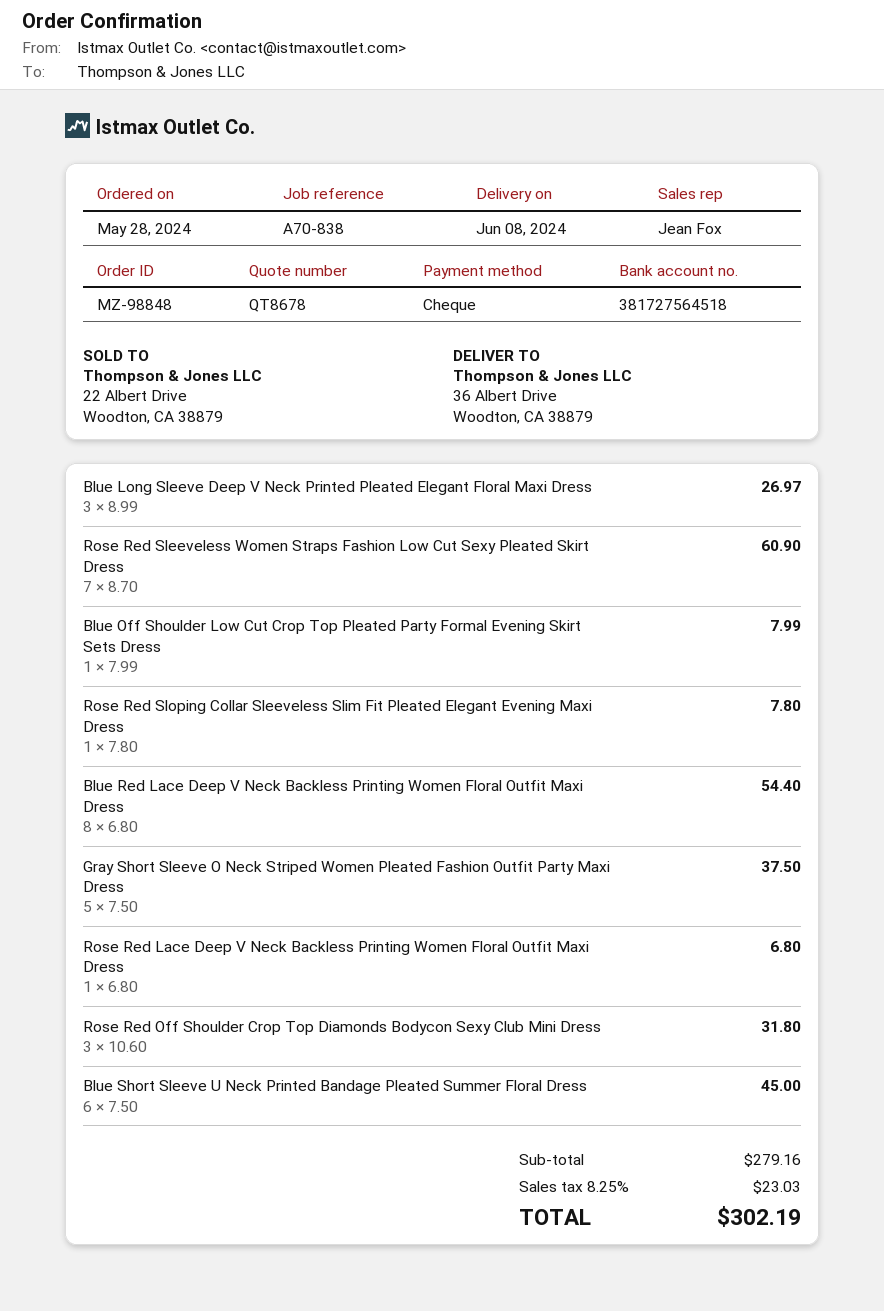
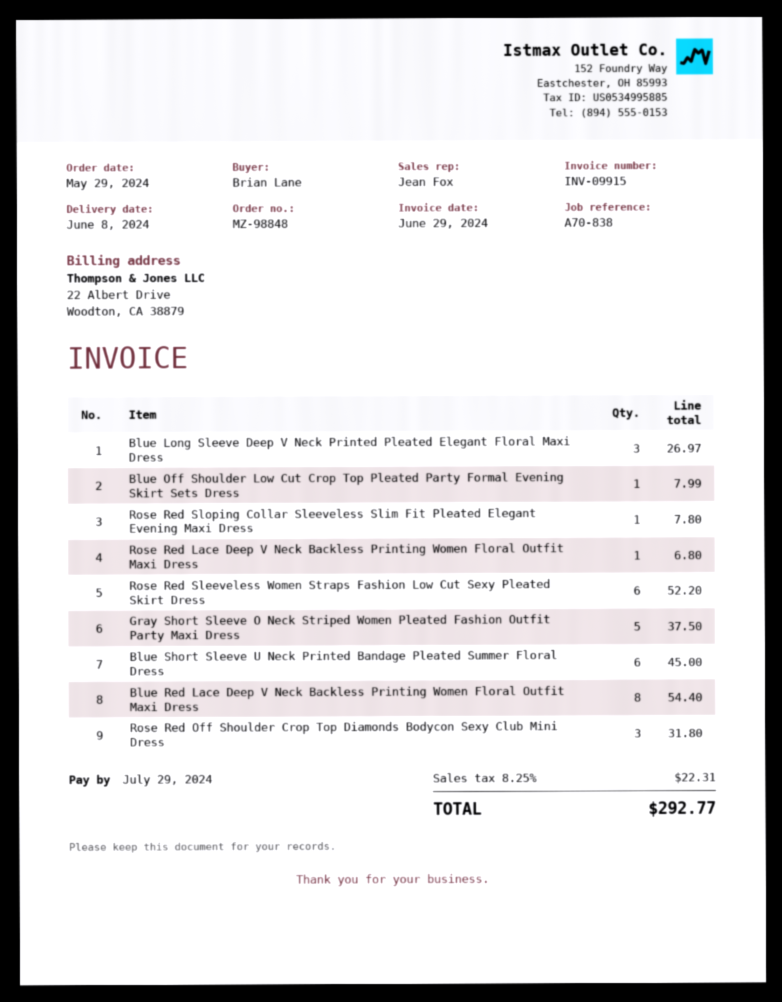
order date: 2024-05-28 -> 2024-05-29
Rose Red Sleeveless Women Straps Fashion Low Cut Sexy Pleated Skirt Dress: 7 for 60.90 -> 6 for 52.20
tax: 8.25% = 23.03 -> 8.25% = 22.31
total: 302.19 -> 292.77

